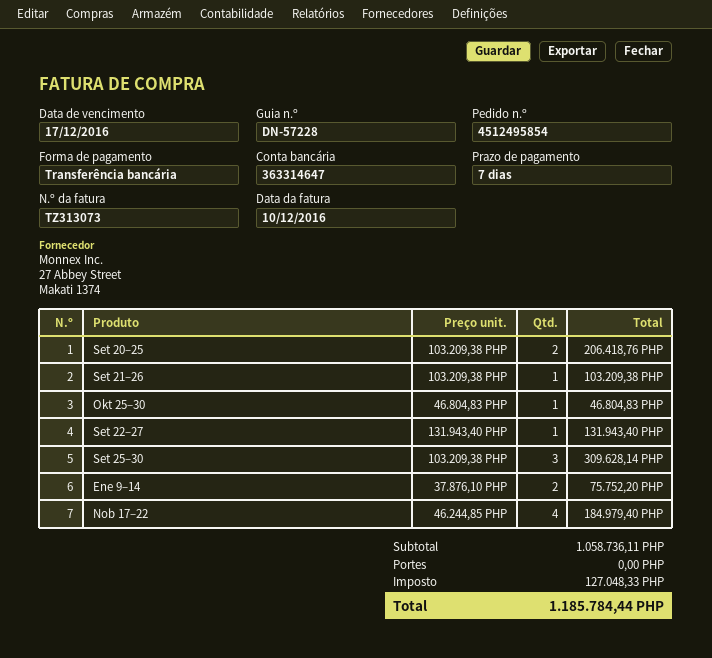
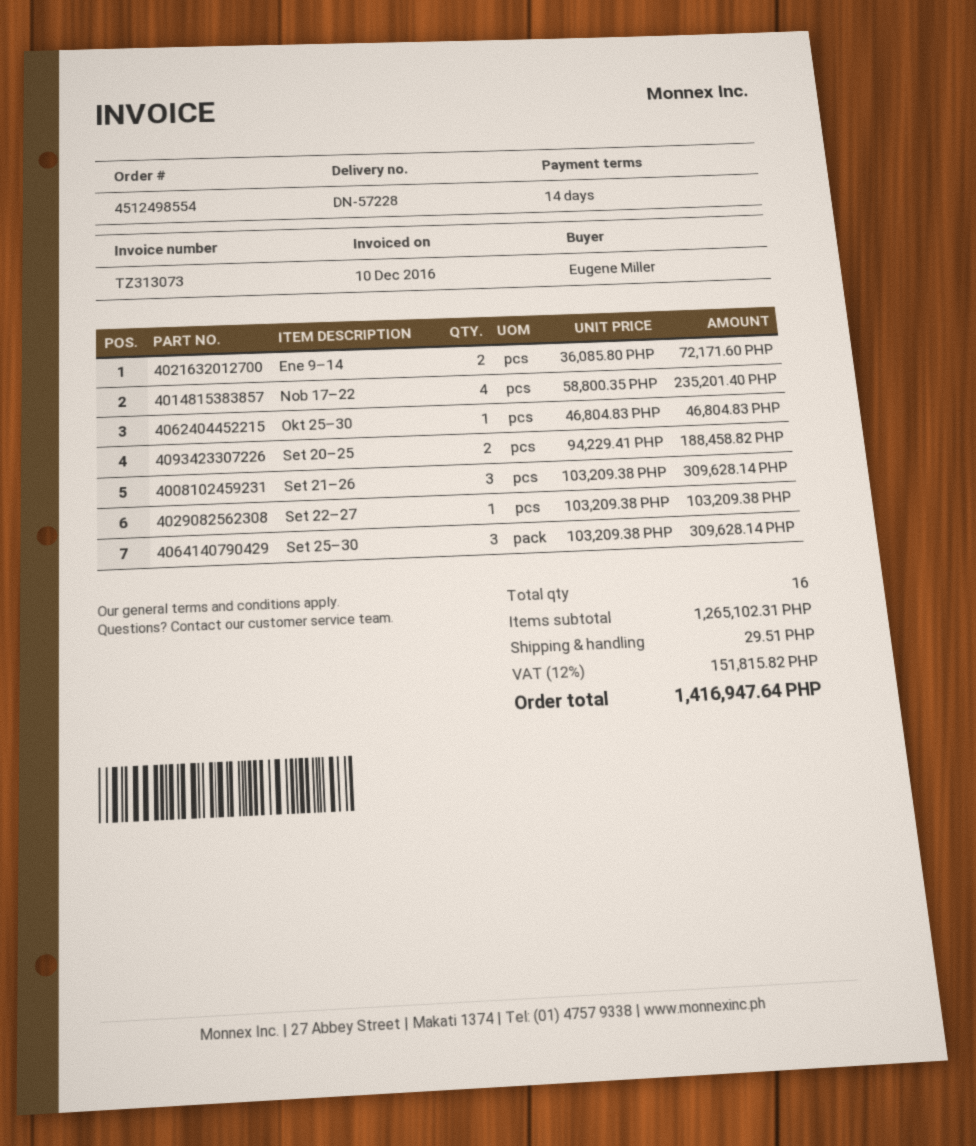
order number: 4512495854 -> 4512498554
payment terms: 7 days -> 14 days
Set 20–25: 2 x 103209.38 = 206418.76 -> 2 x 94229.41 = 188458.82
Set 21–26: 1 x 103209.38 = 103209.38 -> 3 x 103209.38 = 309628.14
Set 22–27: 1 x 131943.40 = 131943.40 -> 1 x 103209.38 = 103209.38
Ene 9–14: 2 x 37876.10 = 75752.20 -> 2 x 36085.80 = 72171.60
Nob 17–22: 4 x 46244.85 = 184979.40 -> 4 x 58800.35 = 235201.40
subtotal: 1058736.11 -> 1265102.31
shipping: 0.00 -> 29.51
tax: 127048.33 -> 151815.82
total: 1185784.44 -> 1416947.64

